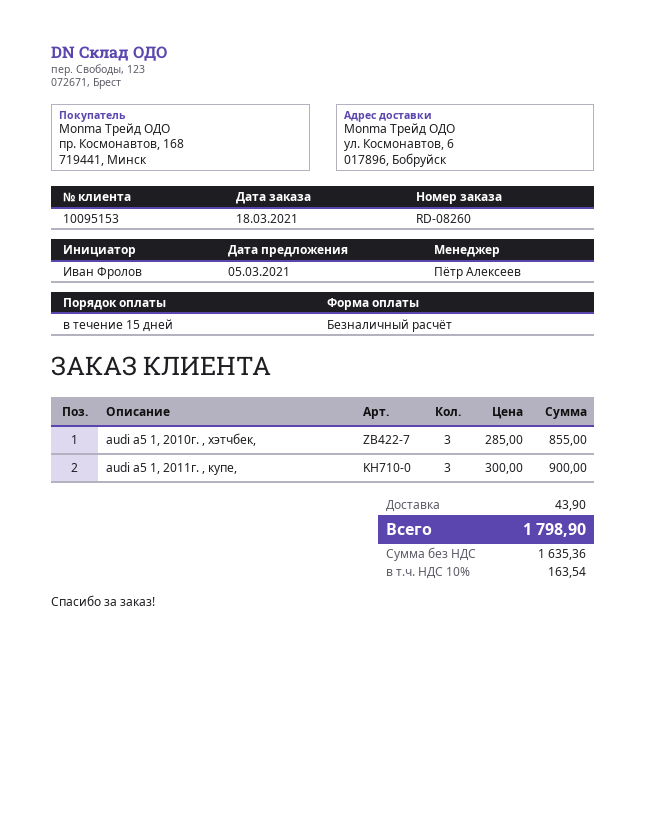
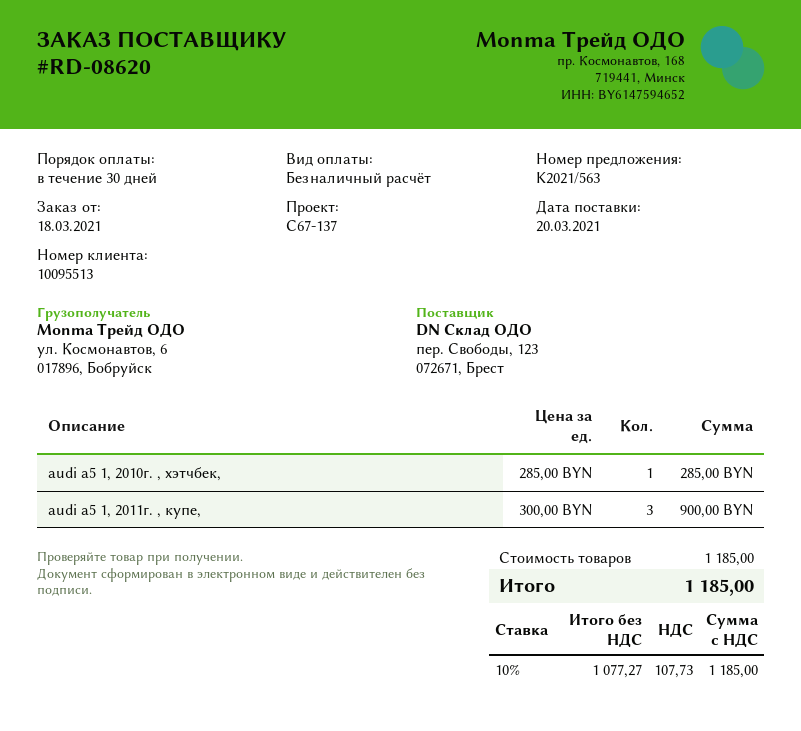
order number: RD-08260 -> RD-08620
payment terms: 15 days -> 30 days
customer number: 10095153 -> 10095513
audi a5 1, 2010г. , хэтчбек,: 3 x 285.00 = 855.00 -> 1 x 285.00 = 285.00
shipping: 43.90 -> none
net: 1635.36 -> 1077.27
tax: 10% = 163.54 -> 10% = 107.73
total: 1798.90 -> 1185.00

